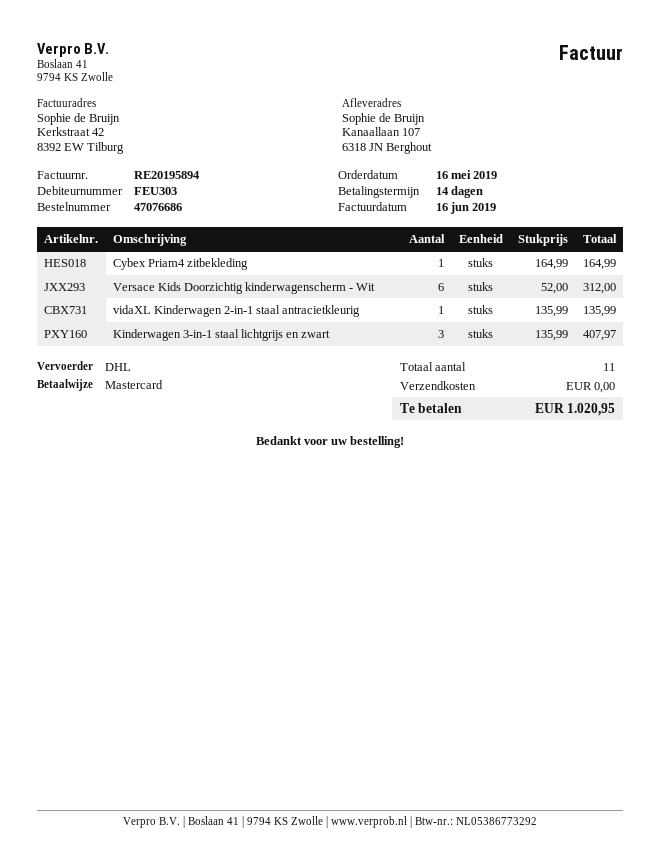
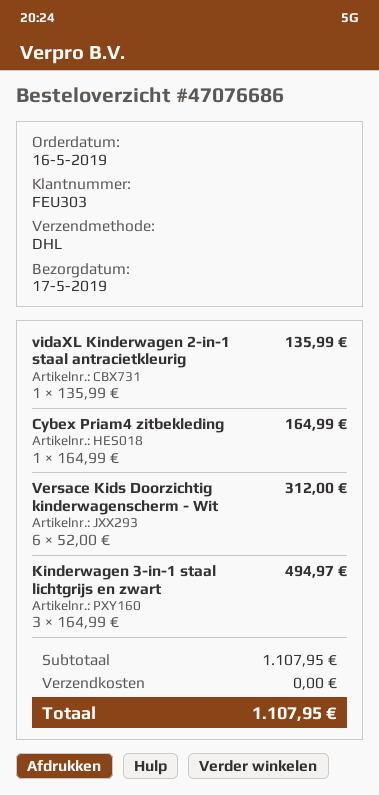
Kinderwagen 3-in-1 staal lichtgrijs en zwart: 3 x 135.99 = 407.97 -> 3 x 164.99 = 494.97
total: 1020.95 -> 1107.95

